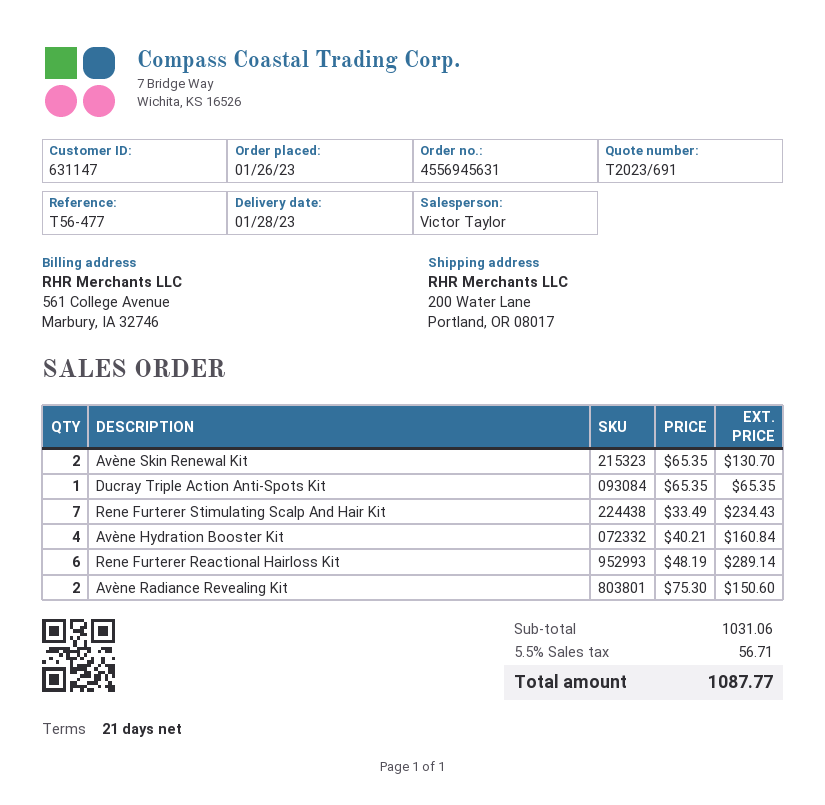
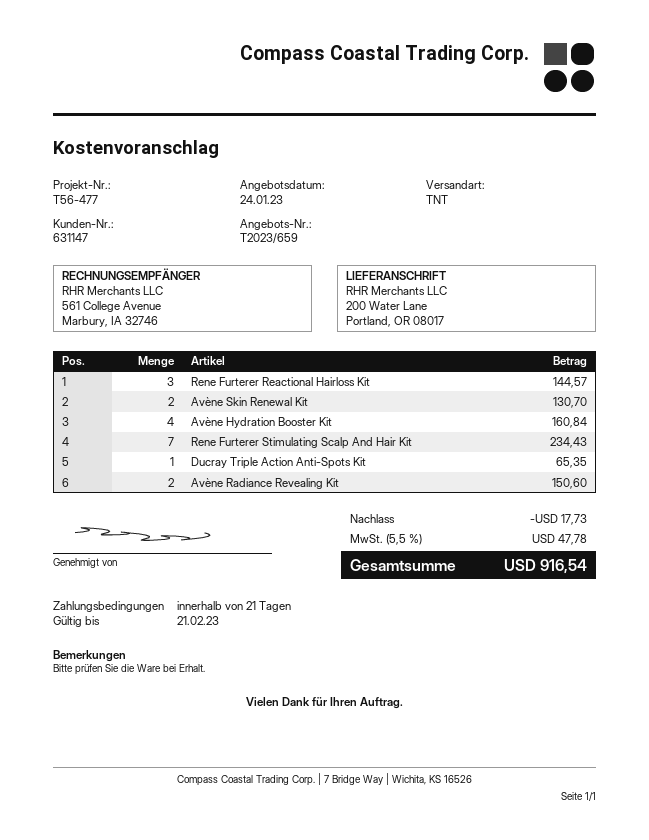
quote number: T2023/691 -> T2023/659
Rene Furterer Reactional Hairloss Kit: 6 for 289.14 -> 3 for 144.57
discount: none -> 17.73
tax: 5.5% = 56.71 -> 5.5% = 47.78
total: 1087.77 -> 916.54

